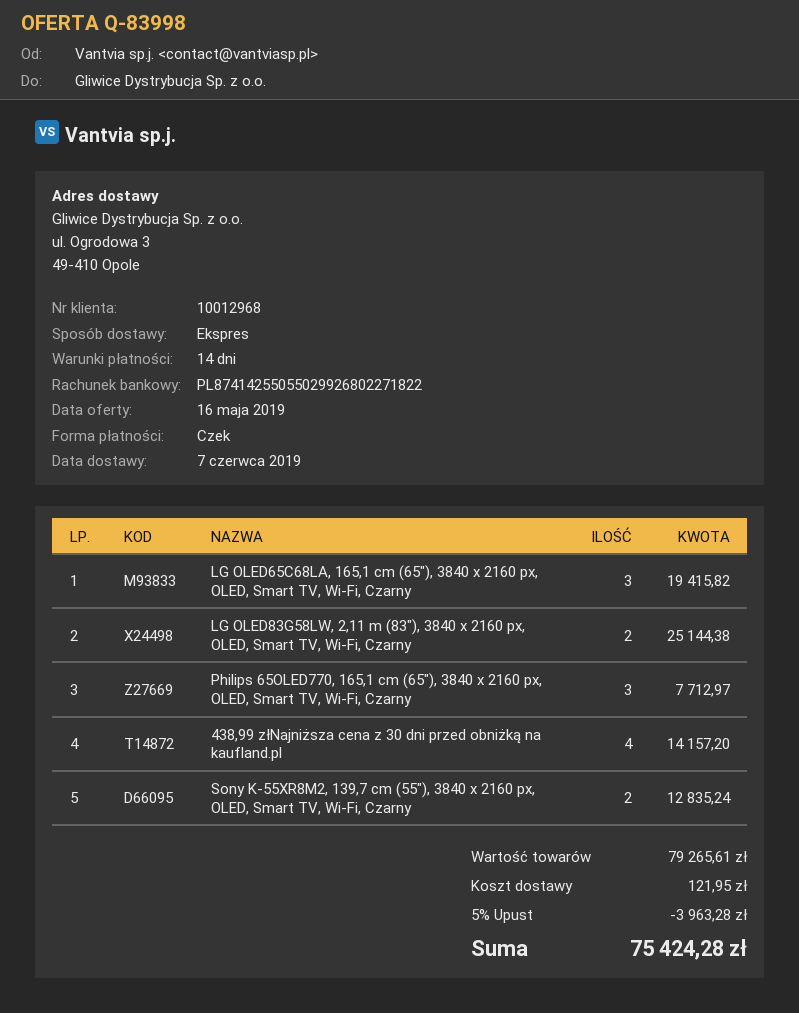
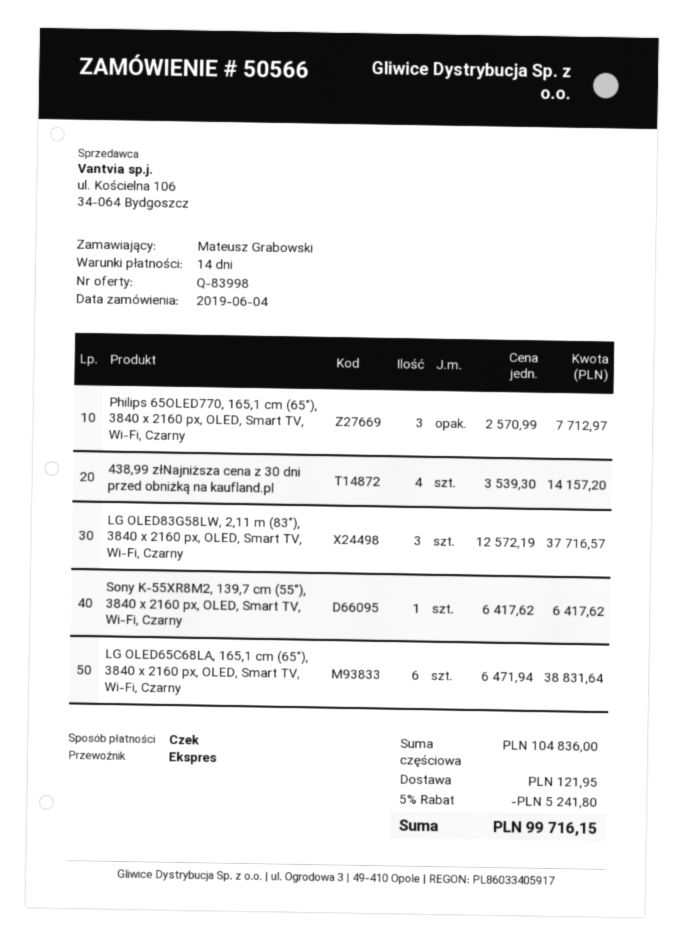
LG OLED65C68LA, 165,1 cm (65"), 3840 x 2160 px, OLED, Smart TV, Wi-Fi, Czarny: 3 for 19415.82 -> 6 for 38831.64
LG OLED83G58LW, 2,11 m (83"), 3840 x 2160 px, OLED, Smart TV, Wi-Fi, Czarny: 2 for 25144.38 -> 3 for 37716.57
Sony K-55XR8M2, 139,7 cm (55"), 3840 x 2160 px, OLED, Smart TV, Wi-Fi, Czarny: 2 for 12835.24 -> 1 for 6417.62
subtotal: 79265.61 -> 104836.00
discount: 5% = 3963.28 -> 5% = 5241.80
total: 75424.28 -> 99716.15

